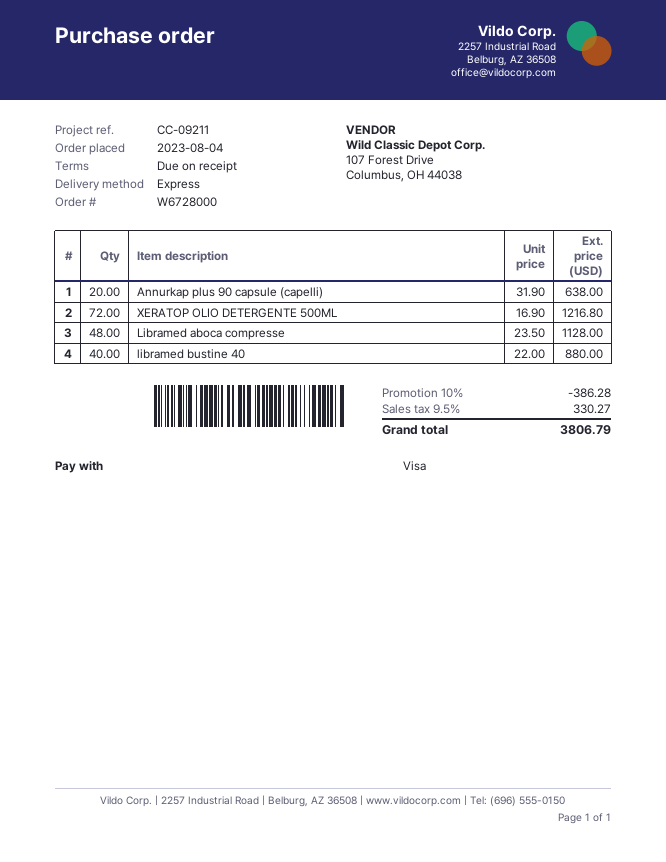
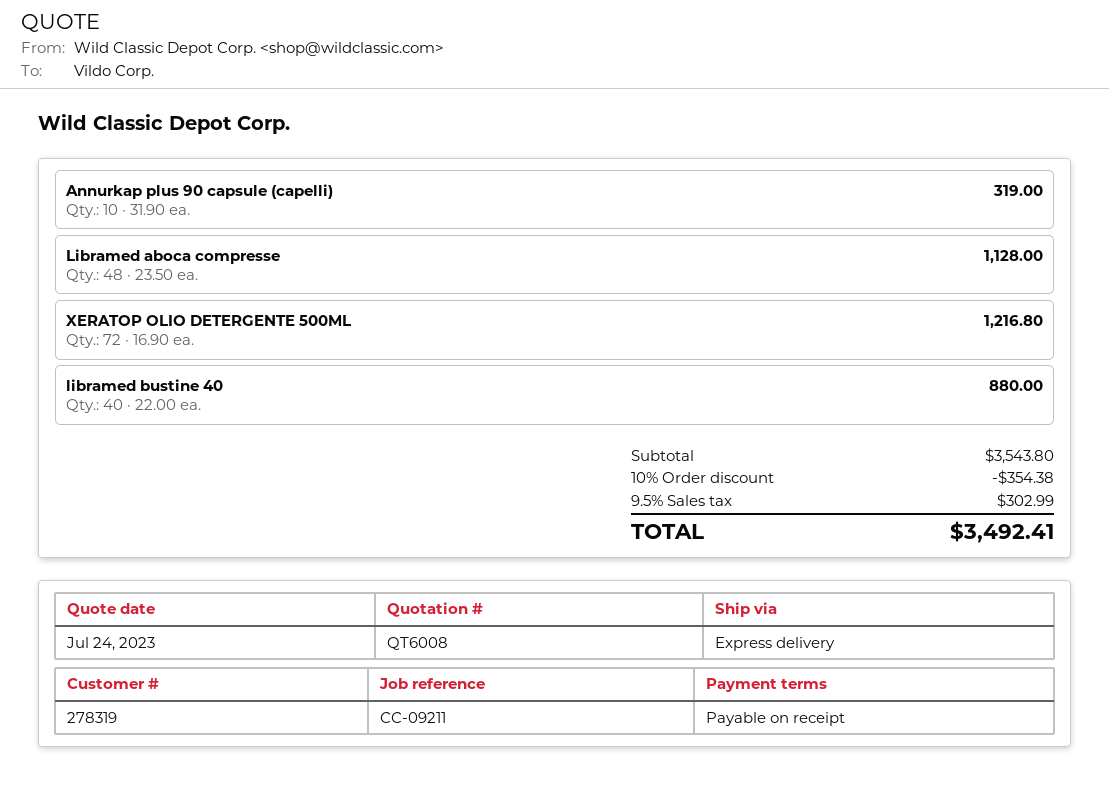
Annurkap plus 90 capsule (capelli): 20 x 31.90 = 638.00 -> 10 x 31.90 = 319.00
discount: 10% = 386.28 -> 10% = 354.38
tax: 9.5% = 330.27 -> 9.5% = 302.99
total: 3806.79 -> 3492.41

